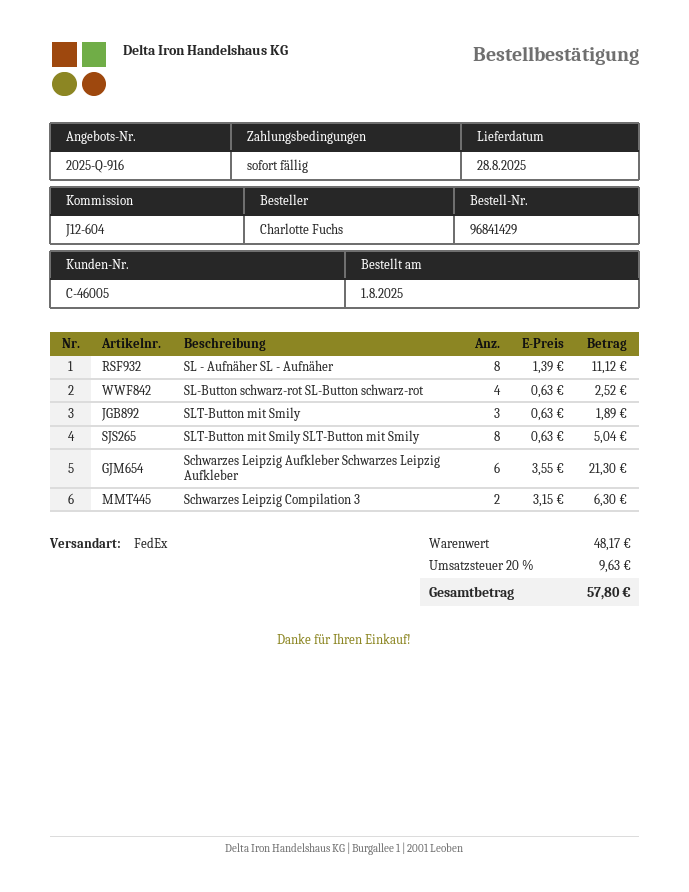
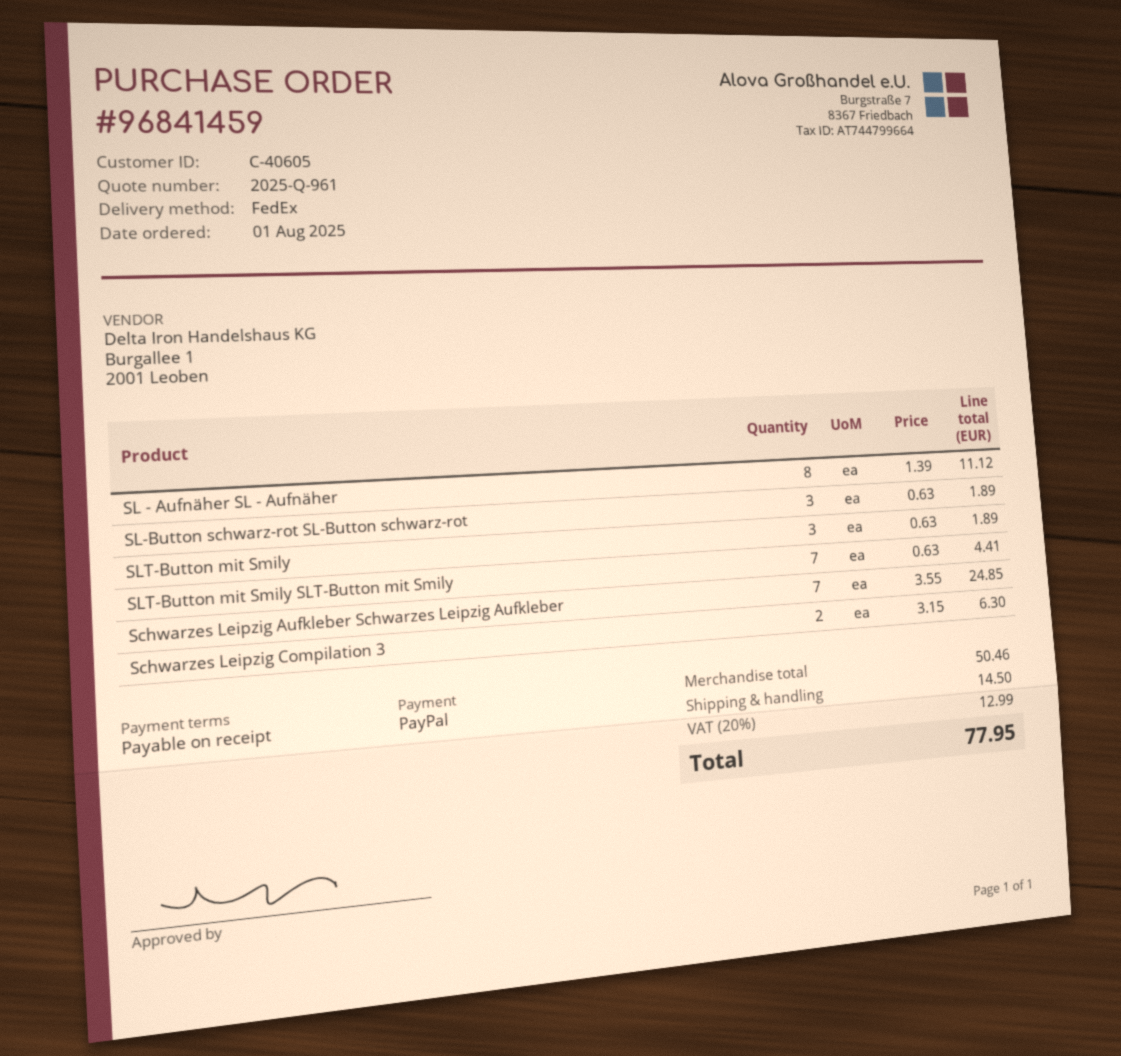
quote number: 2025-Q-916 -> 2025-Q-961
order number: 96841429 -> 96841459
customer number: C-46005 -> C-40605
SL-Button schwarz-rot SL-Button schwarz-rot: 4 x 0.63 = 2.52 -> 3 x 0.63 = 1.89
SLT-Button mit Smily SLT-Button mit Smily: 8 x 0.63 = 5.04 -> 7 x 0.63 = 4.41
Schwarzes Leipzig Aufkleber Schwarzes Leipzig Aufkleber: 6 x 3.55 = 21.30 -> 7 x 3.55 = 24.85
subtotal: 48.17 -> 50.46
shipping: none -> 14.50
tax: 20% = 9.63 -> 20% = 12.99
total: 57.80 -> 77.95

